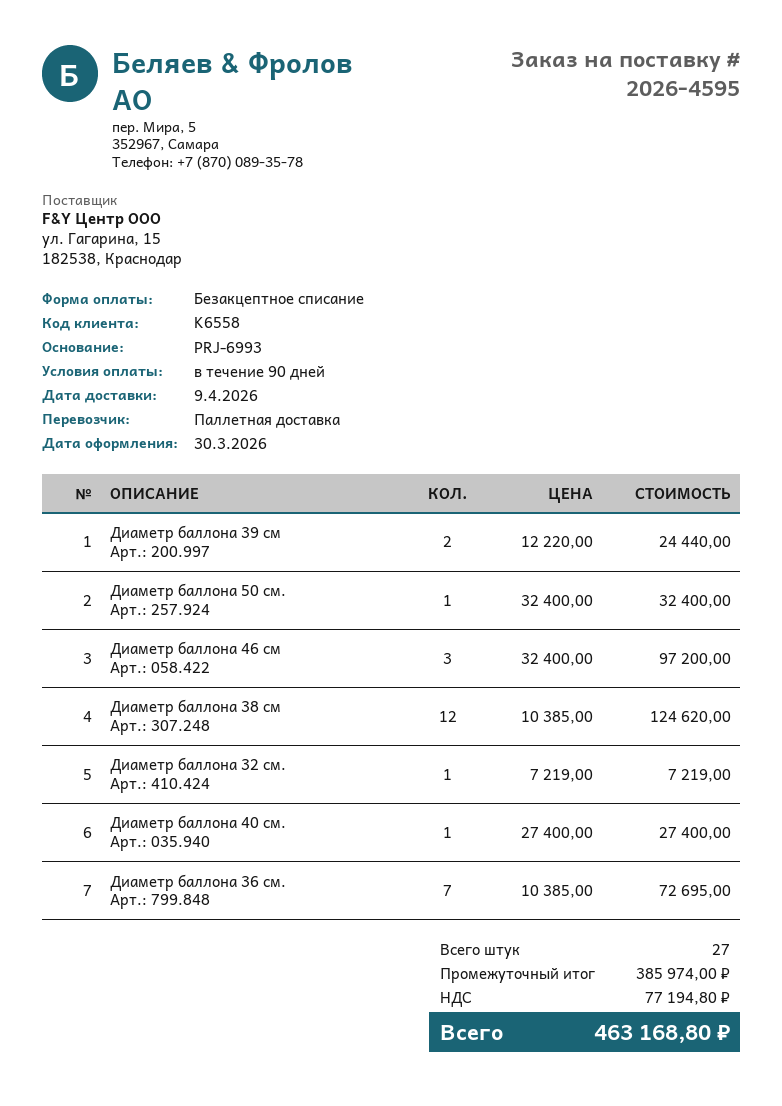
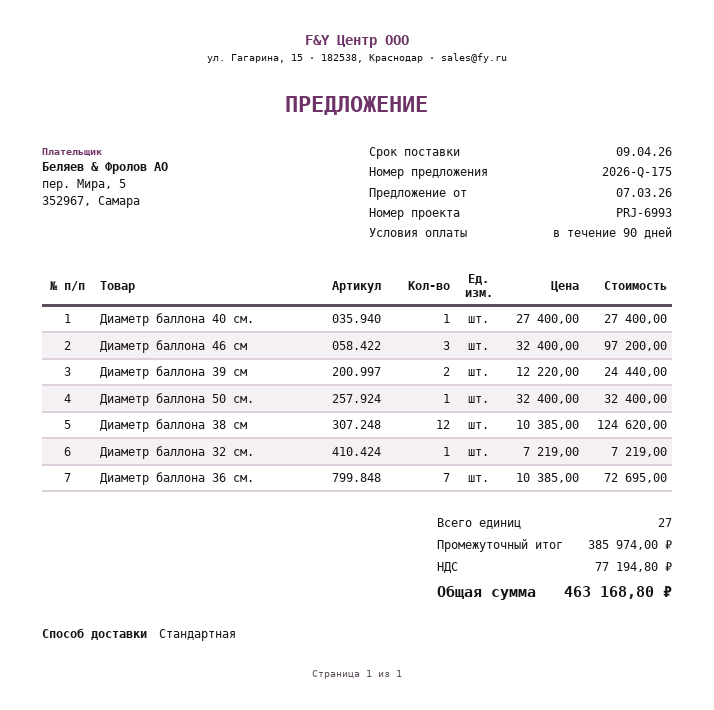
shipping method: pallet freight -> standard

